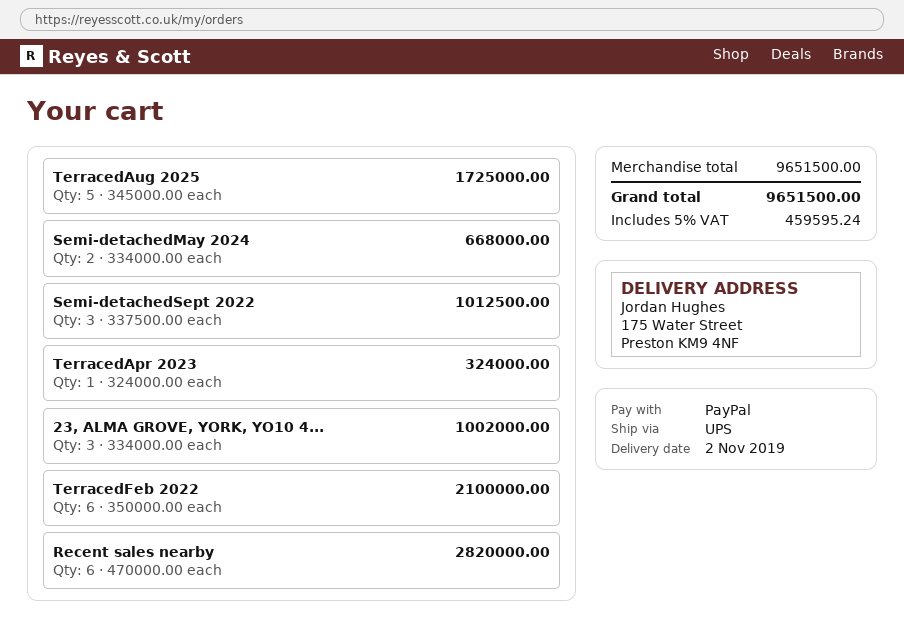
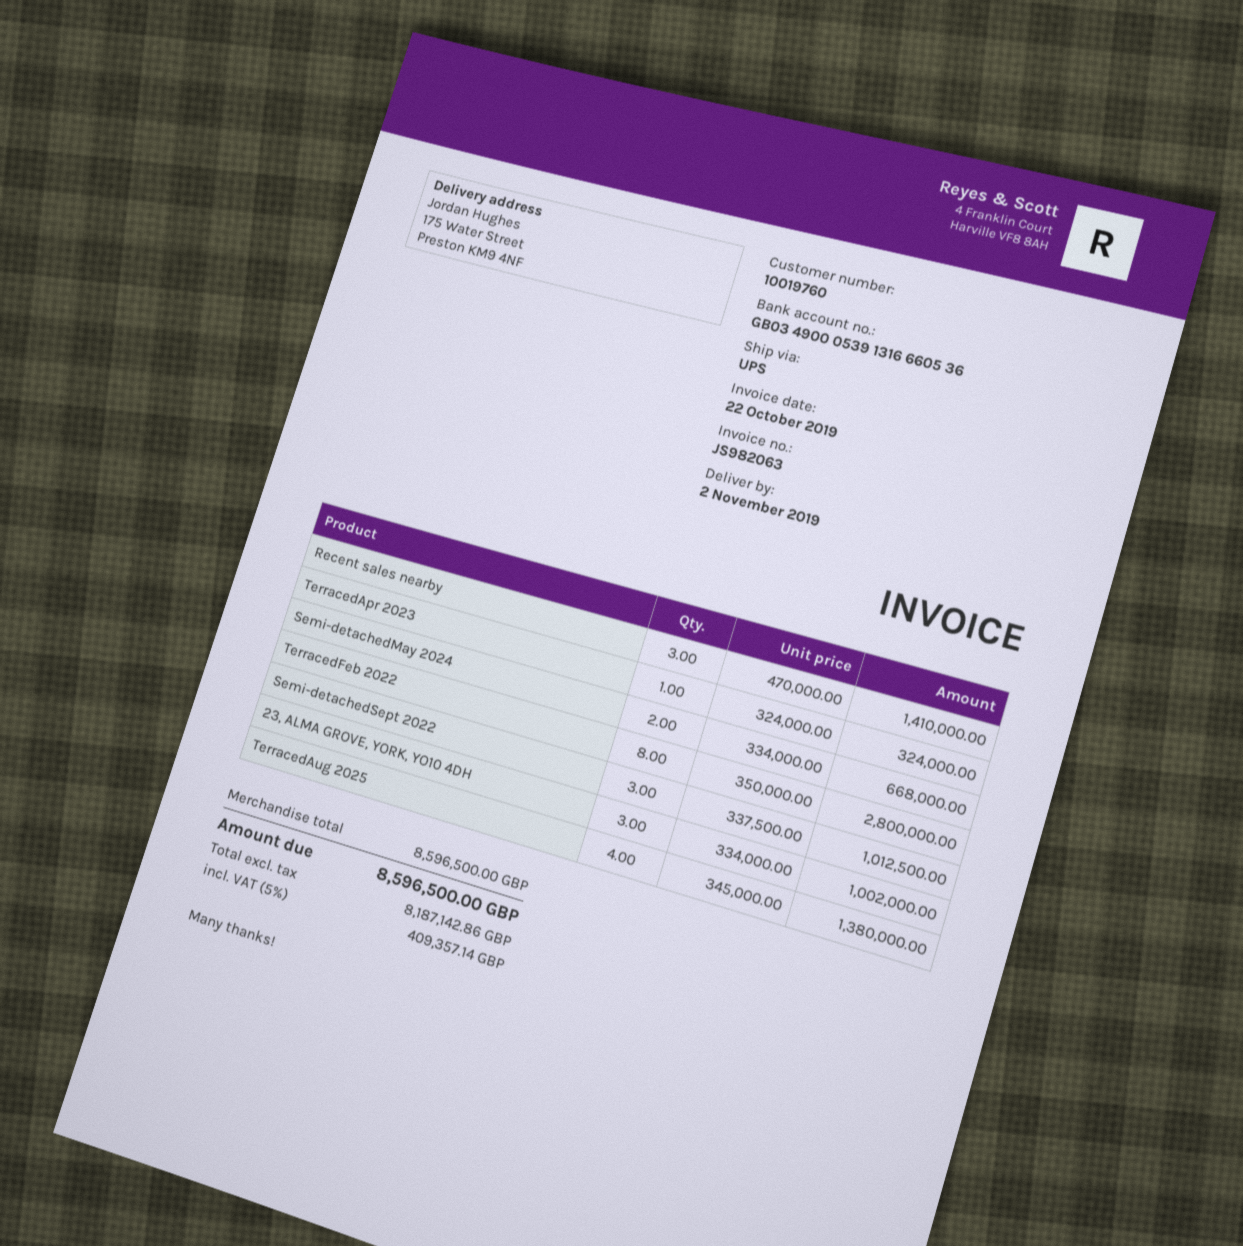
TerracedAug 2025: 5 x 345000.00 = 1725000.00 -> 4 x 345000.00 = 1380000.00
TerracedFeb 2022: 6 x 350000.00 = 2100000.00 -> 8 x 350000.00 = 2800000.00
Recent sales nearby: 6 x 470000.00 = 2820000.00 -> 3 x 470000.00 = 1410000.00
subtotal: 9651500.00 -> 8596500.00
tax: 5% = 459595.24 -> 5% = 409357.14
total: 9651500.00 -> 8596500.00

